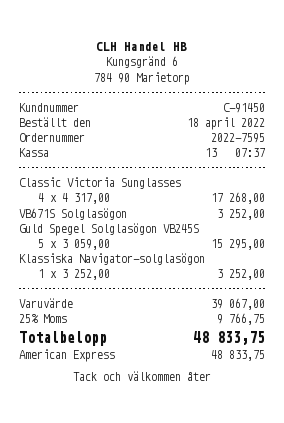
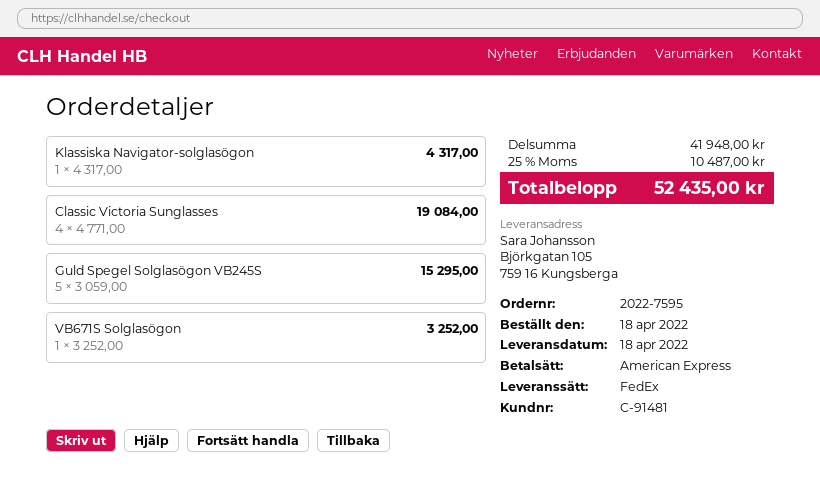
customer number: C-91450 -> C-91481
Classic Victoria Sunglasses: 4 x 4317.00 = 17268.00 -> 4 x 4771.00 = 19084.00
Klassiska Navigator-solglasögon: 1 x 3252.00 = 3252.00 -> 1 x 4317.00 = 4317.00
subtotal: 39067.00 -> 41948.00
tax: 25% = 9766.75 -> 25% = 10487.00
total: 48833.75 -> 52435.00

